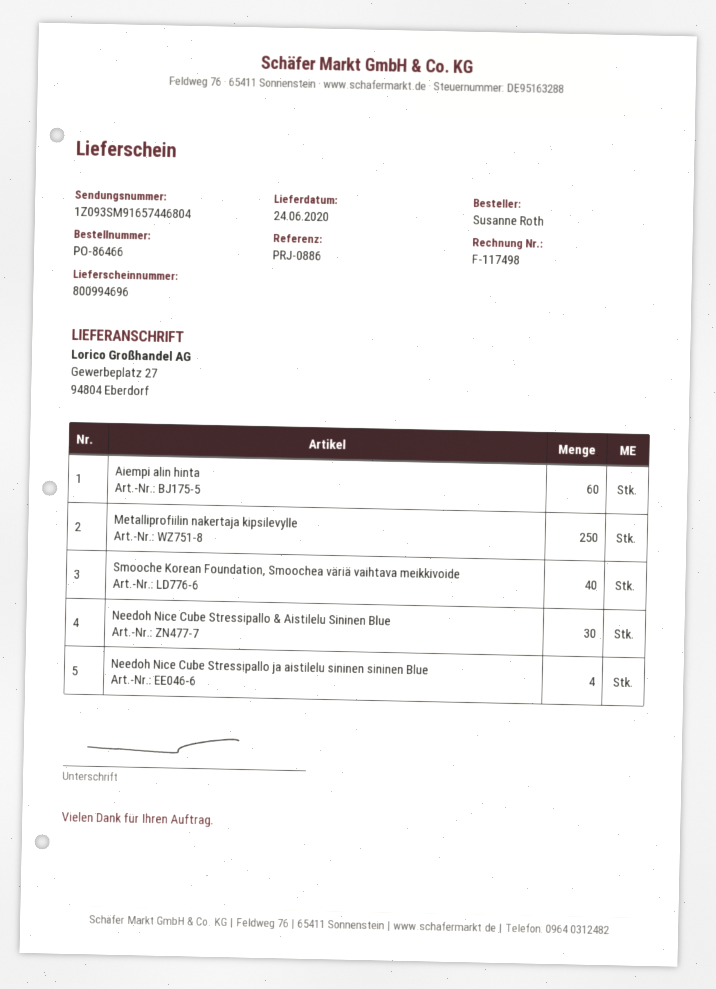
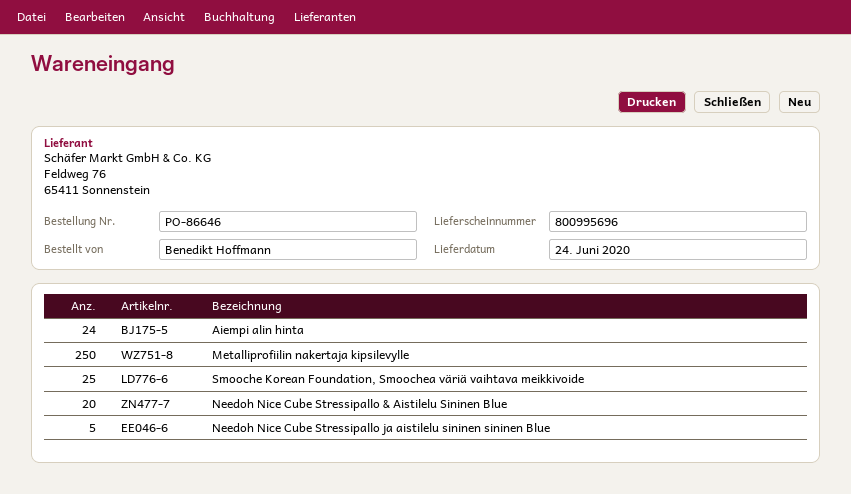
order number: PO-86466 -> PO-86646
delivery note number: 800994696 -> 800995696
ordered by: Susanne Roth -> Benedikt Hoffmann
Aiempi alin hinta: 60 -> 24
Smooche Korean Foundation, Smoochea väriä vaihtava meikkivoide: 40 -> 25
Needoh Nice Cube Stressipallo & Aistilelu Sininen Blue: 30 -> 20
Needoh Nice Cube Stressipallo ja aistilelu sininen sininen Blue: 4 -> 5

